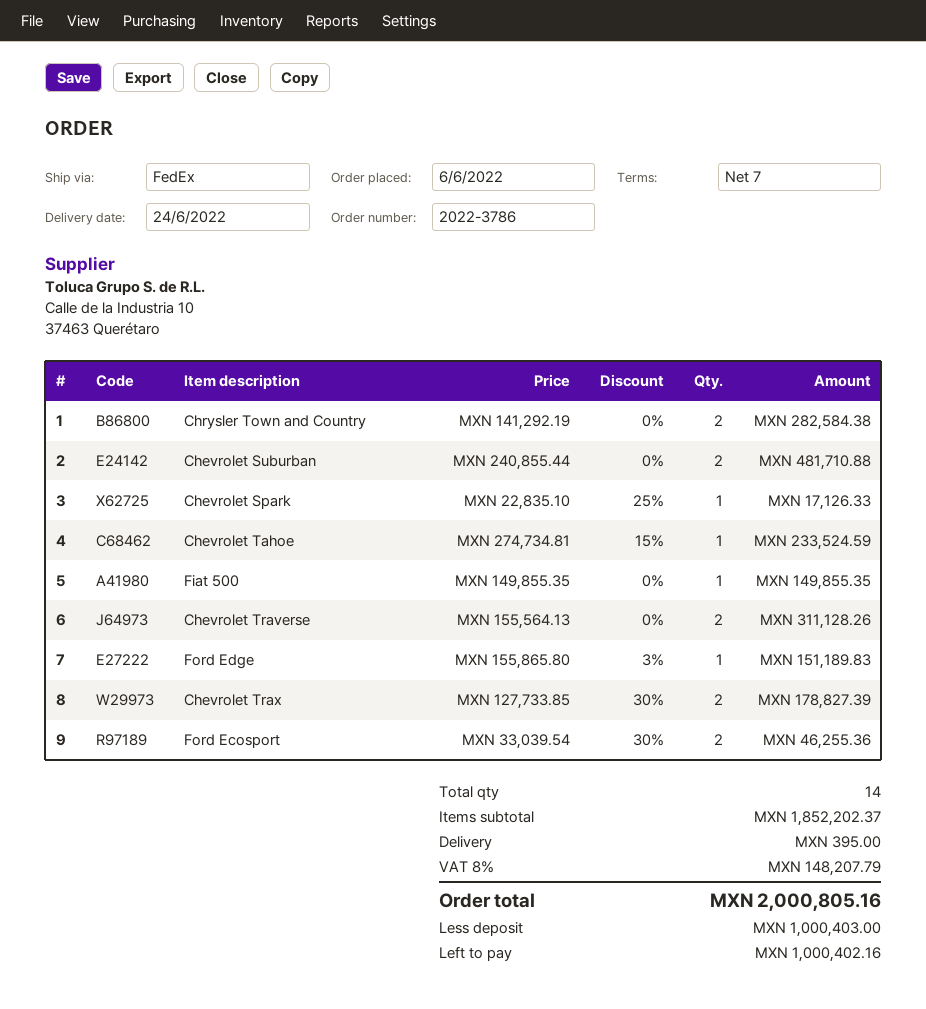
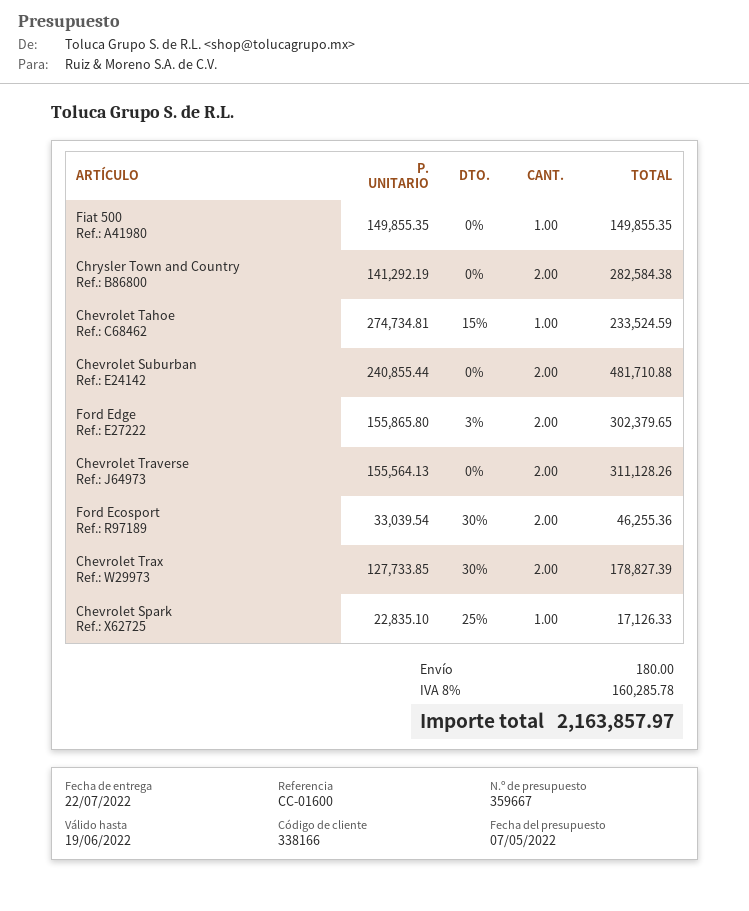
delivery date: 2022-06-24 -> 2022-07-22
Ford Edge: 1 x 155865.80 - 3% = 151189.83 -> 2 x 155865.80 - 3% = 302379.65
shipping: 395.00 -> 180.00
tax: 8% = 148207.79 -> 8% = 160285.78
total: 2000805.16 -> 2163857.97

